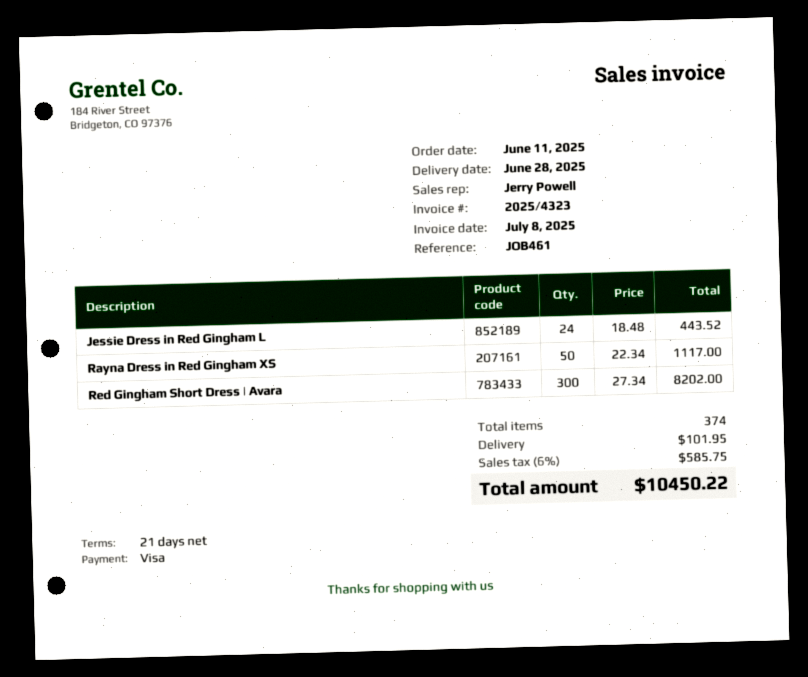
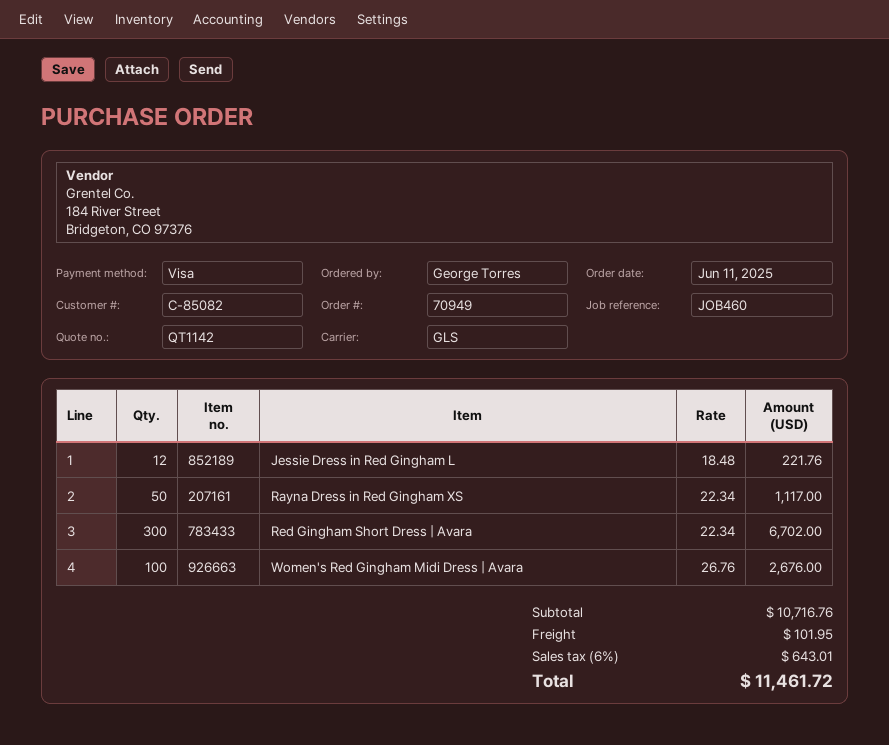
reference: JOB461 -> JOB460
Jessie Dress in Red Gingham L: 24 x 18.48 = 443.52 -> 12 x 18.48 = 221.76
Red Gingham Short Dress | Avara: 300 x 27.34 = 8202.00 -> 300 x 22.34 = 6702.00
Women's Red Gingham Midi Dress | Avara: none -> 100 x 26.76 = 2676.00
tax: 6% = 585.75 -> 6% = 643.01
total: 10450.22 -> 11461.72

